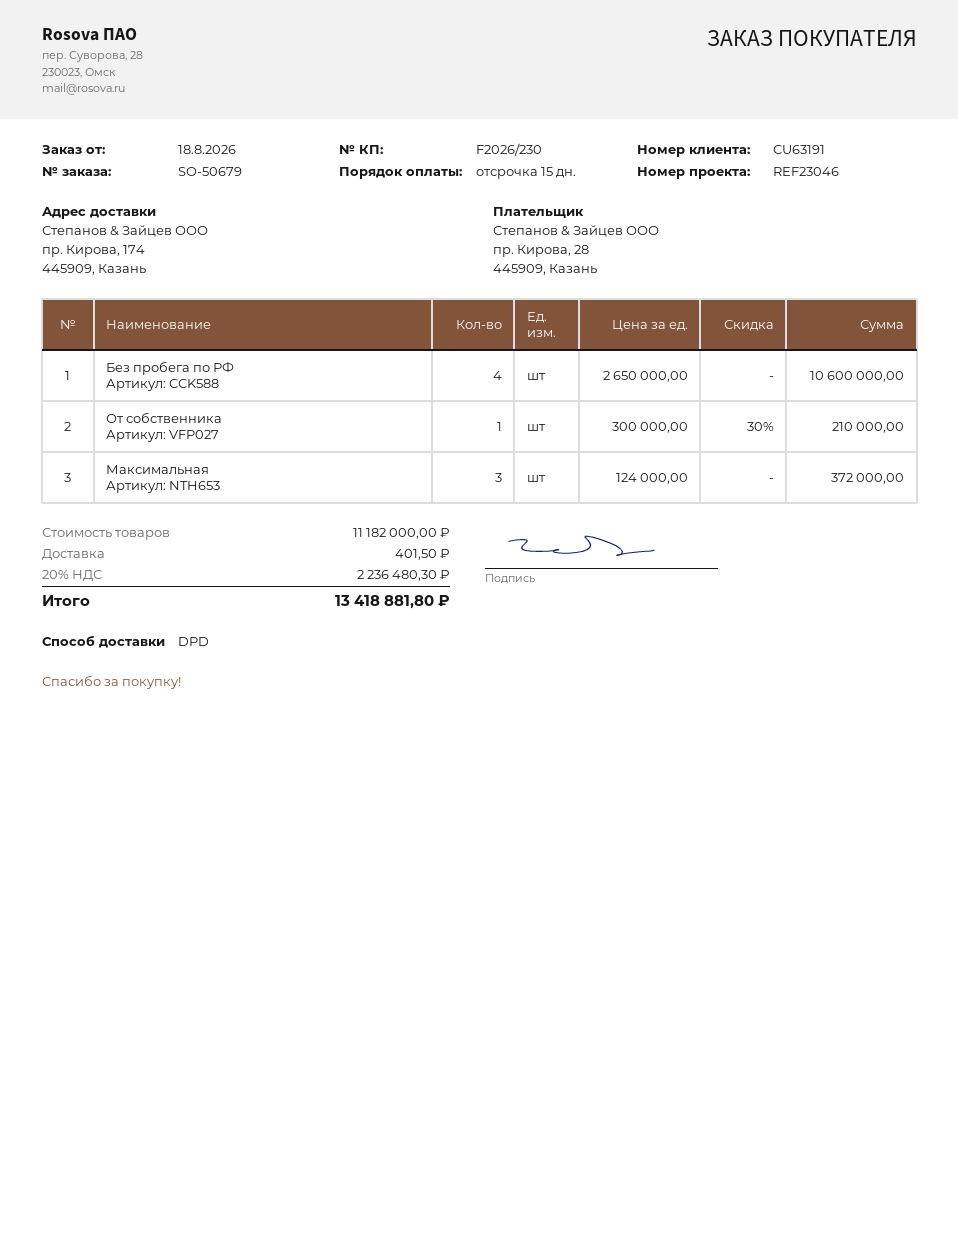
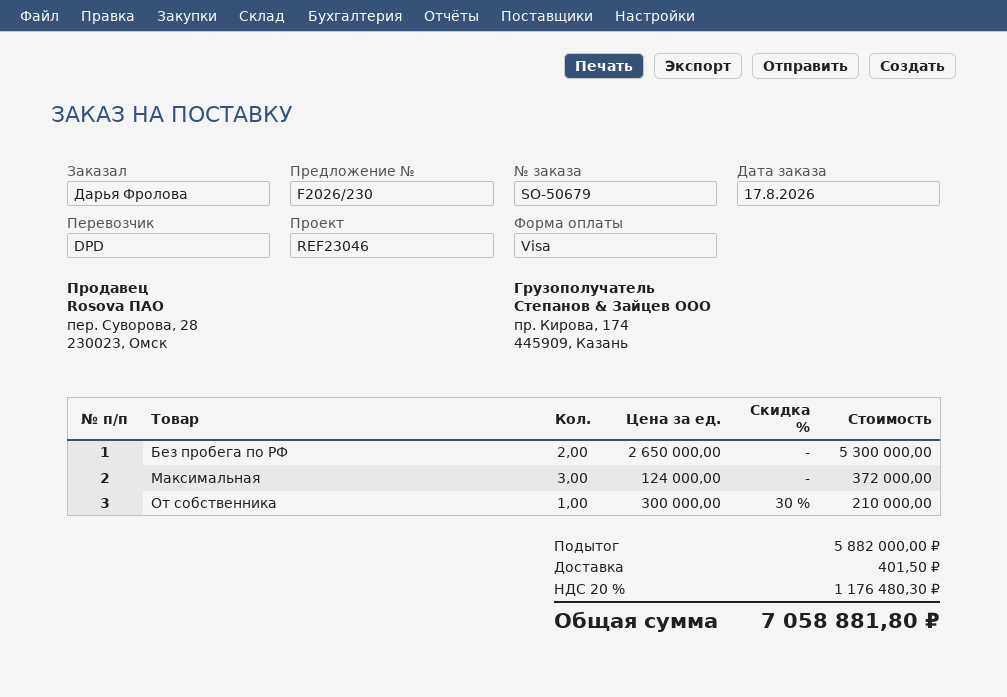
order date: 2026-08-18 -> 2026-08-17
Без пробега по РФ: 4 x 2650000.00 = 10600000.00 -> 2 x 2650000.00 = 5300000.00
subtotal: 11182000.00 -> 5882000.00
tax: 20% = 2236480.30 -> 20% = 1176480.30
total: 13418881.80 -> 7058881.80

